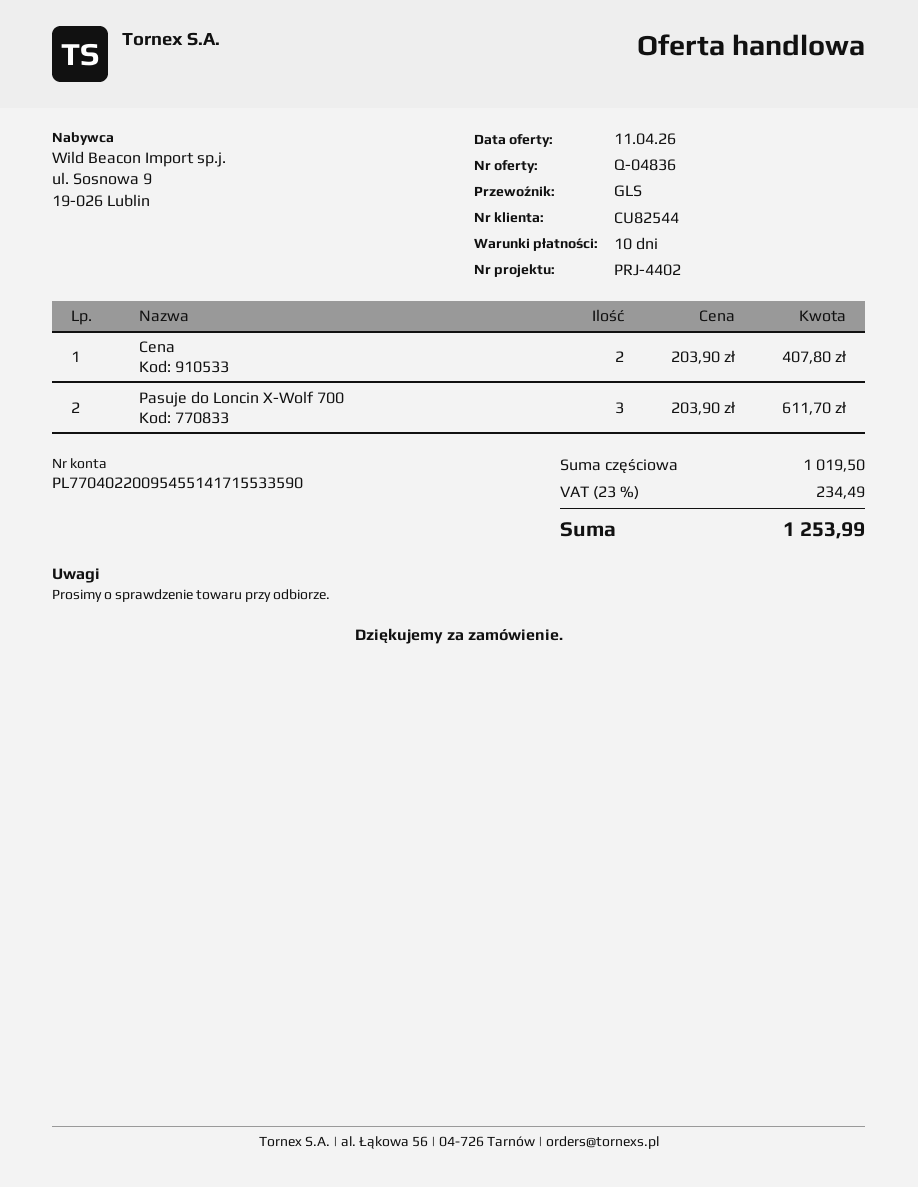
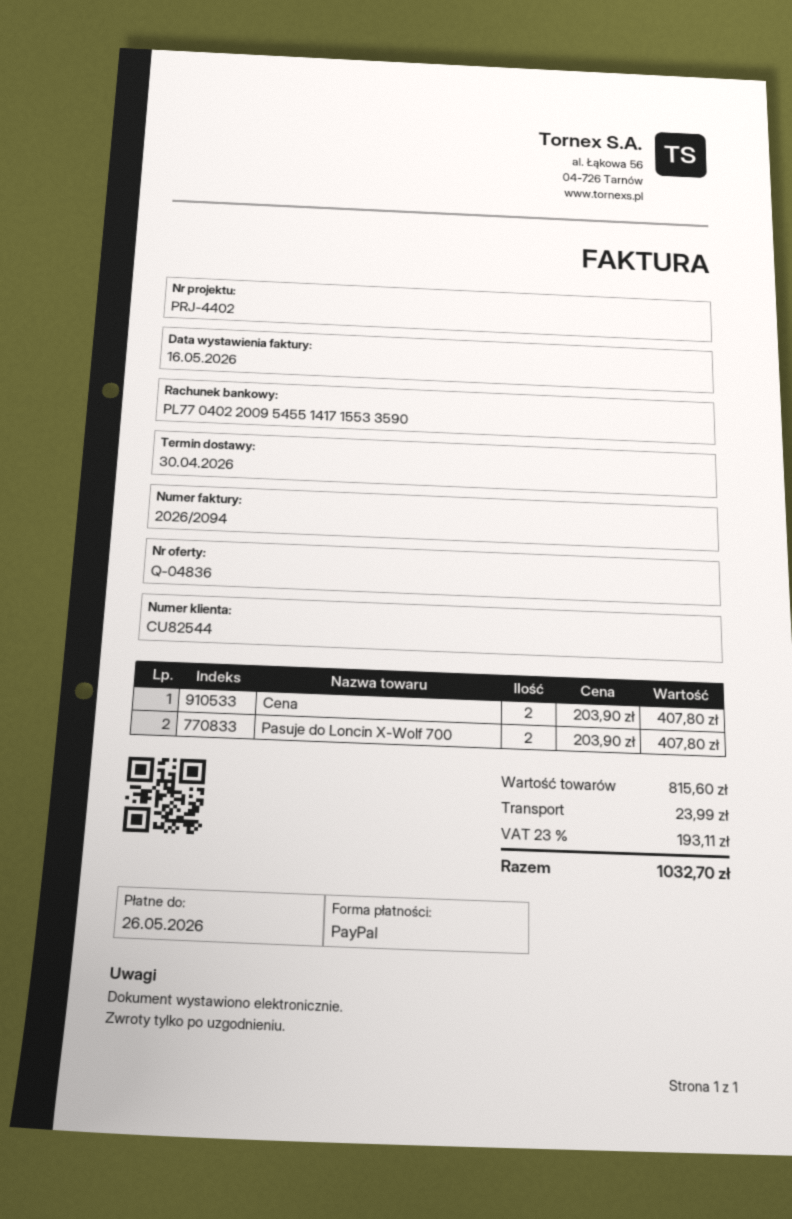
Pasuje do Loncin X-Wolf 700: 3 x 203.90 = 611.70 -> 2 x 203.90 = 407.80
subtotal: 1019.50 -> 815.60
shipping: none -> 23.99
tax: 23% = 234.49 -> 23% = 193.11
total: 1253.99 -> 1032.70

